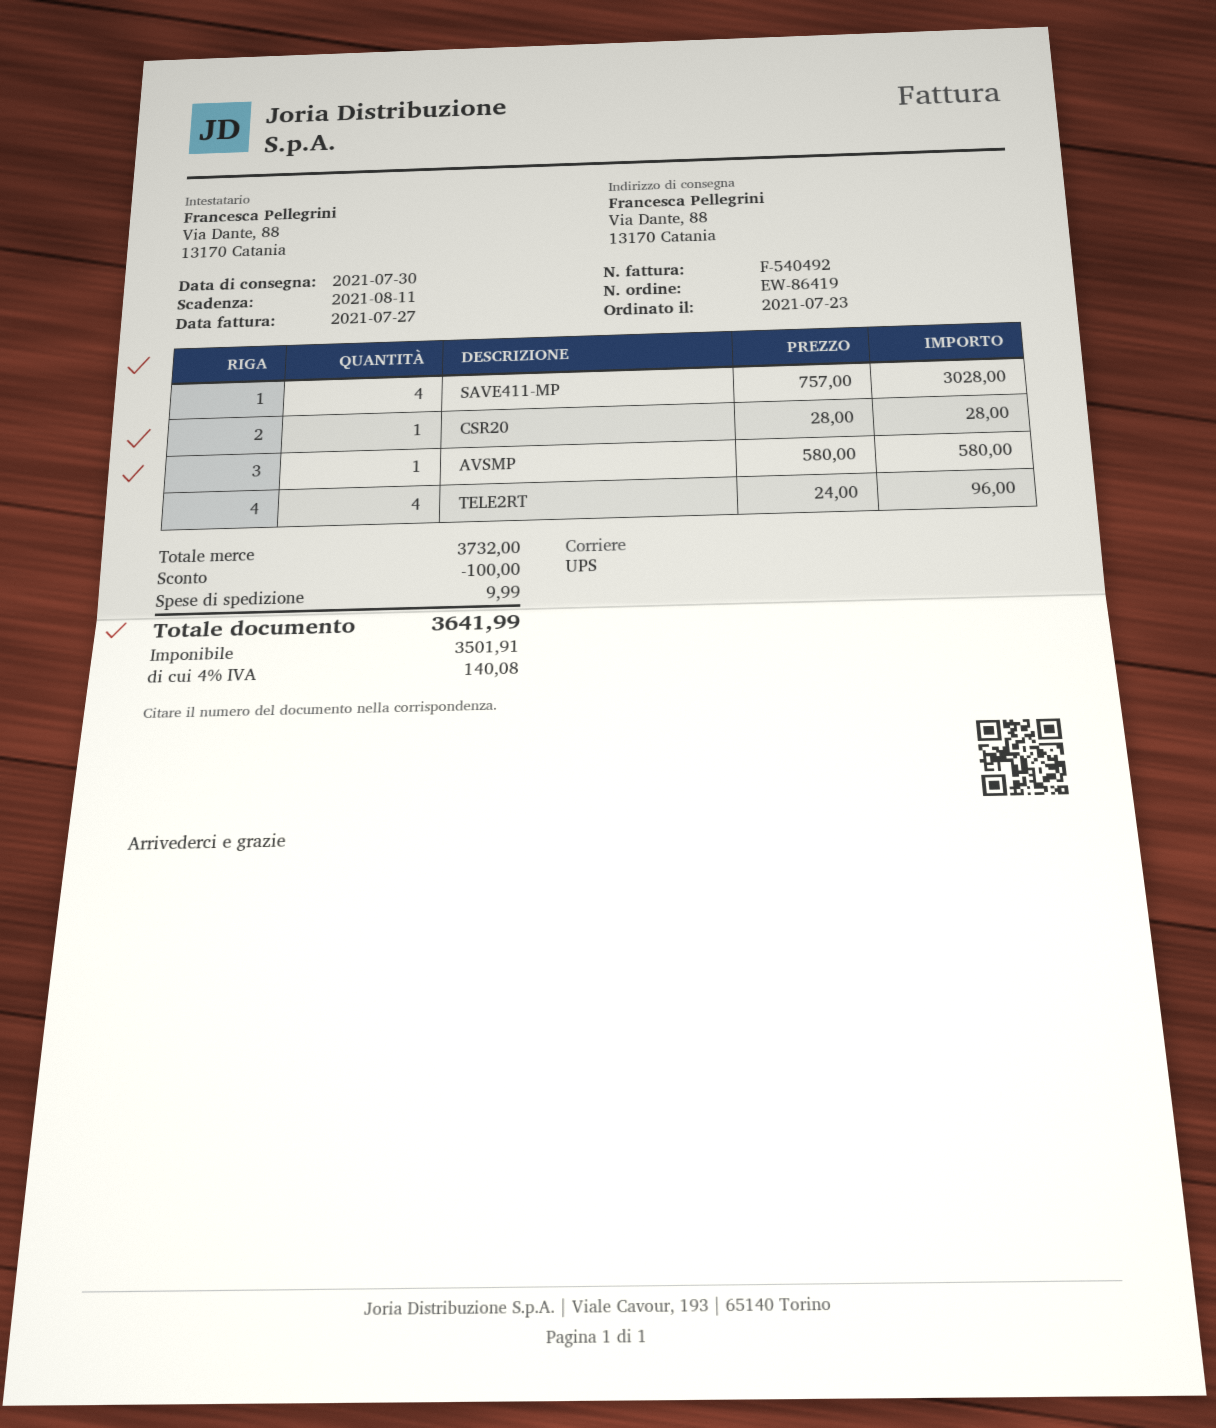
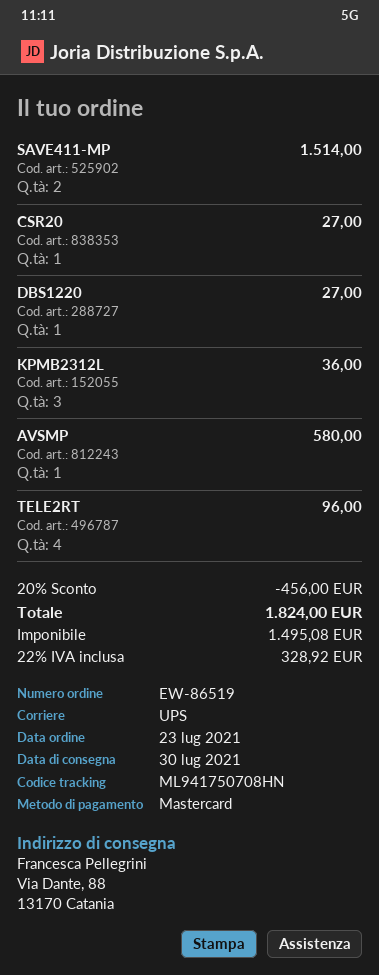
order number: EW-86419 -> EW-86519
SAVE411-MP: 4 for 3028.00 -> 2 for 1514.00
CSR20: 1 for 28.00 -> 1 for 27.00
DBS1220: none -> 1 for 27.00
KPMB2312L: none -> 3 for 36.00
discount: 100.00 -> 456.00
shipping: 9.99 -> none
net: 3501.91 -> 1495.08
tax: 4% = 140.08 -> 22% = 328.92
total: 3641.99 -> 1824.00

